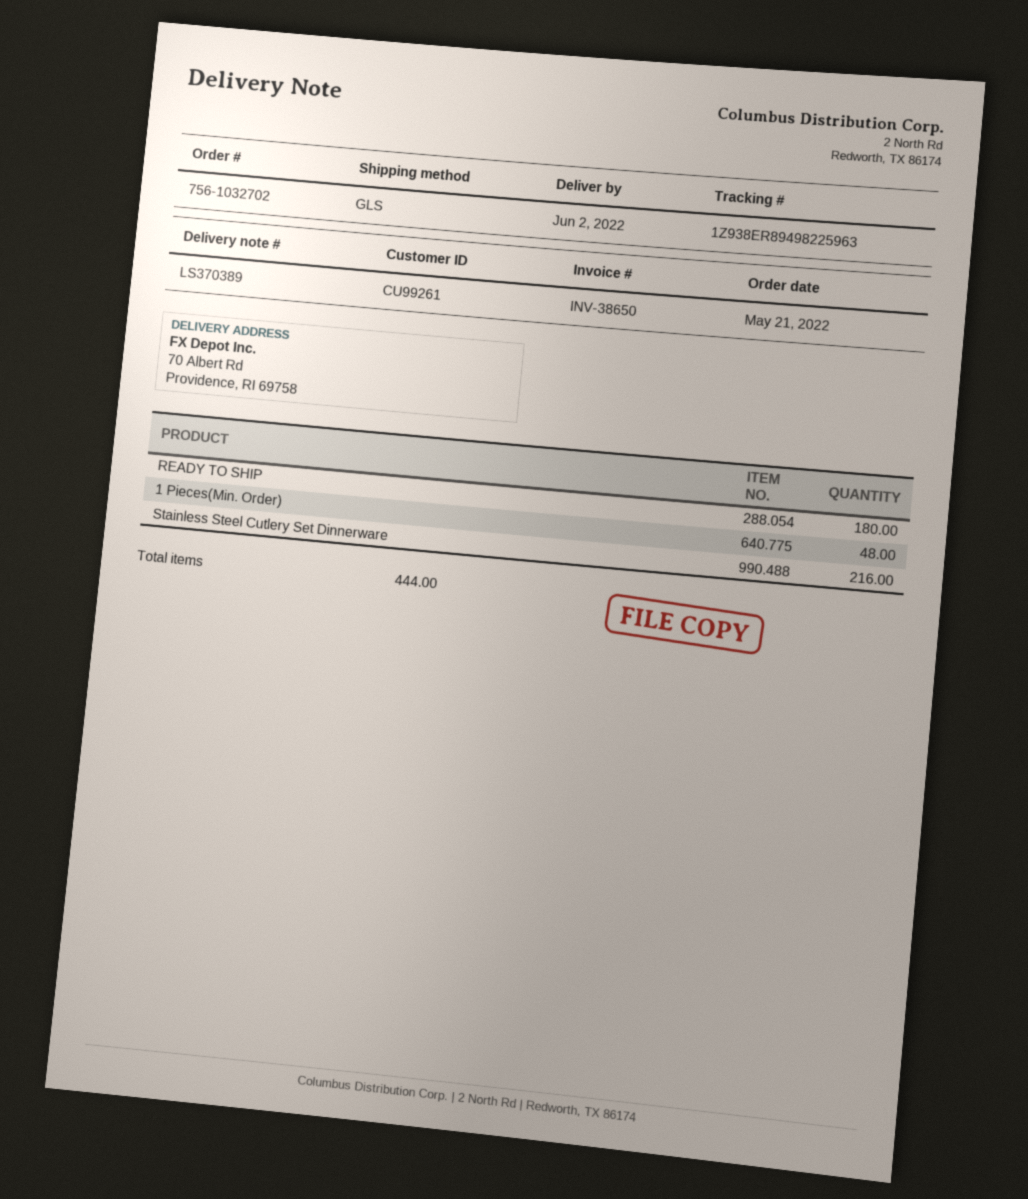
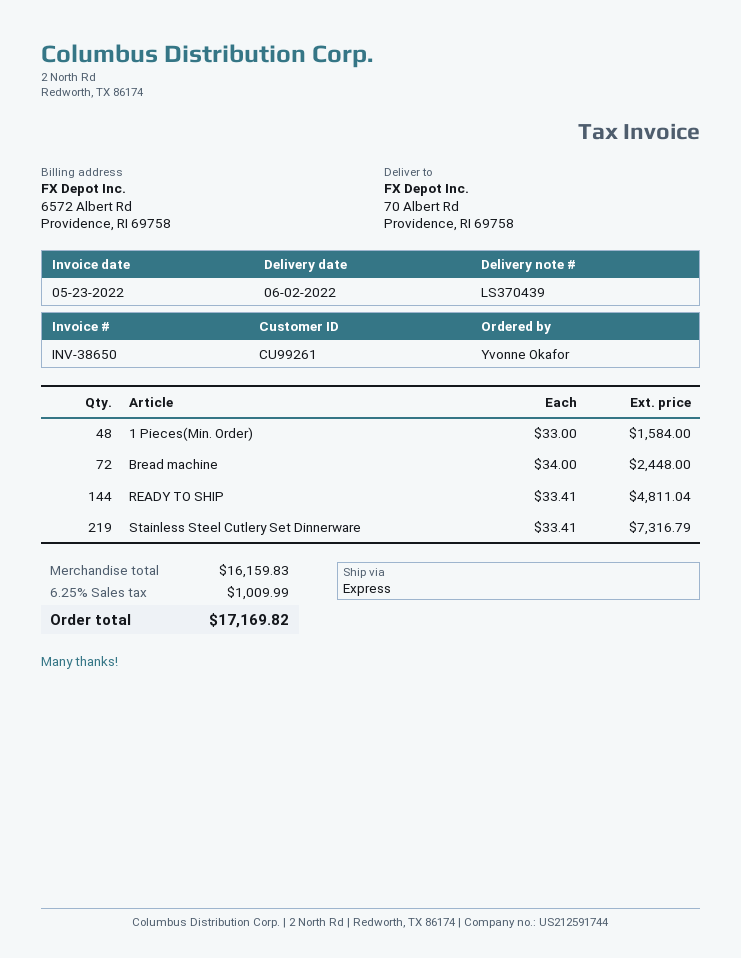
delivery note number: LS370389 -> LS370439
shipping method: GLS -> express
READY TO SHIP: 180 -> 144
Stainless Steel Cutlery Set Dinnerware: 216 -> 219
Bread machine: none -> 72

